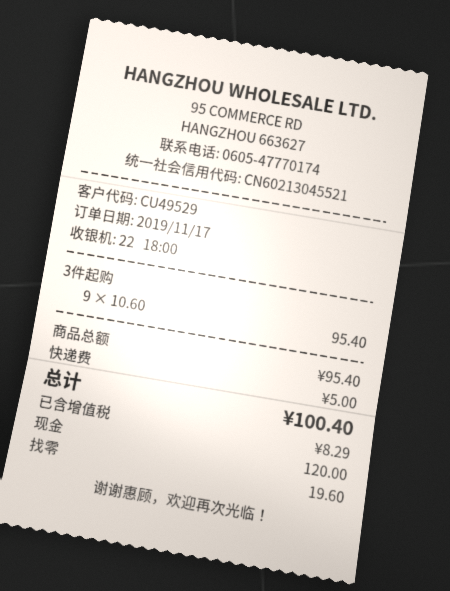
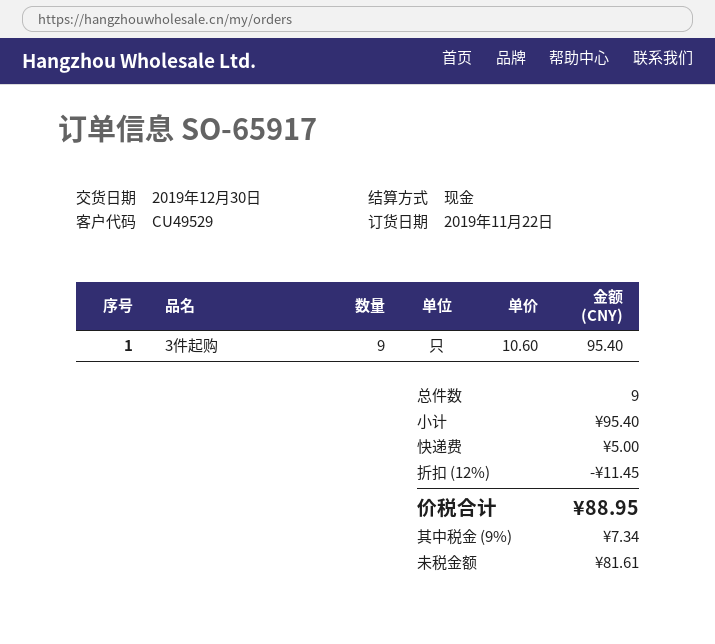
order date: 2019-11-17 -> 2019-11-22
discount: none -> 12% = 11.45
tax: 8.29 -> 7.34
total: 100.40 -> 88.95

